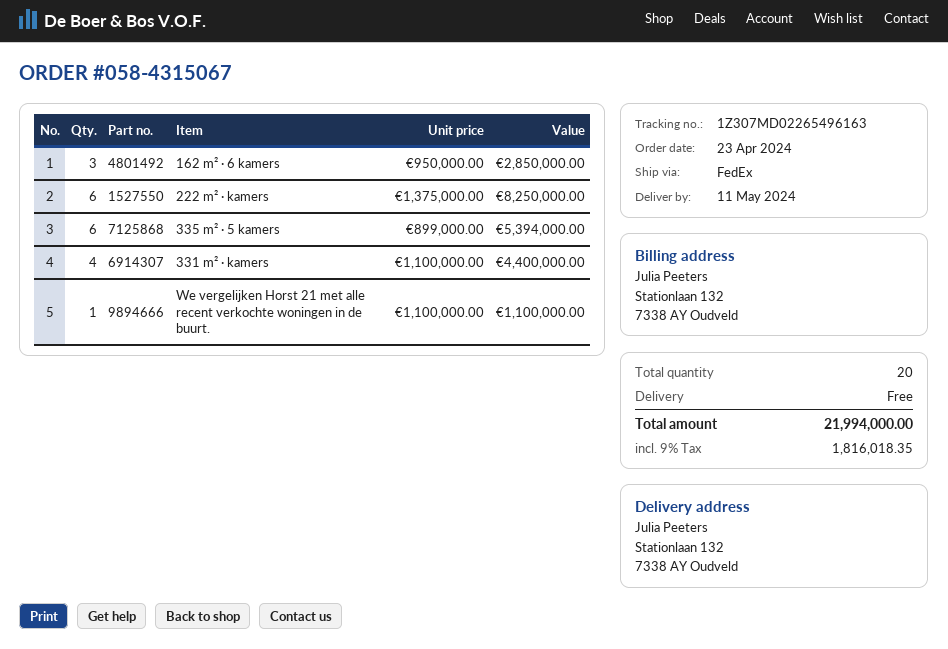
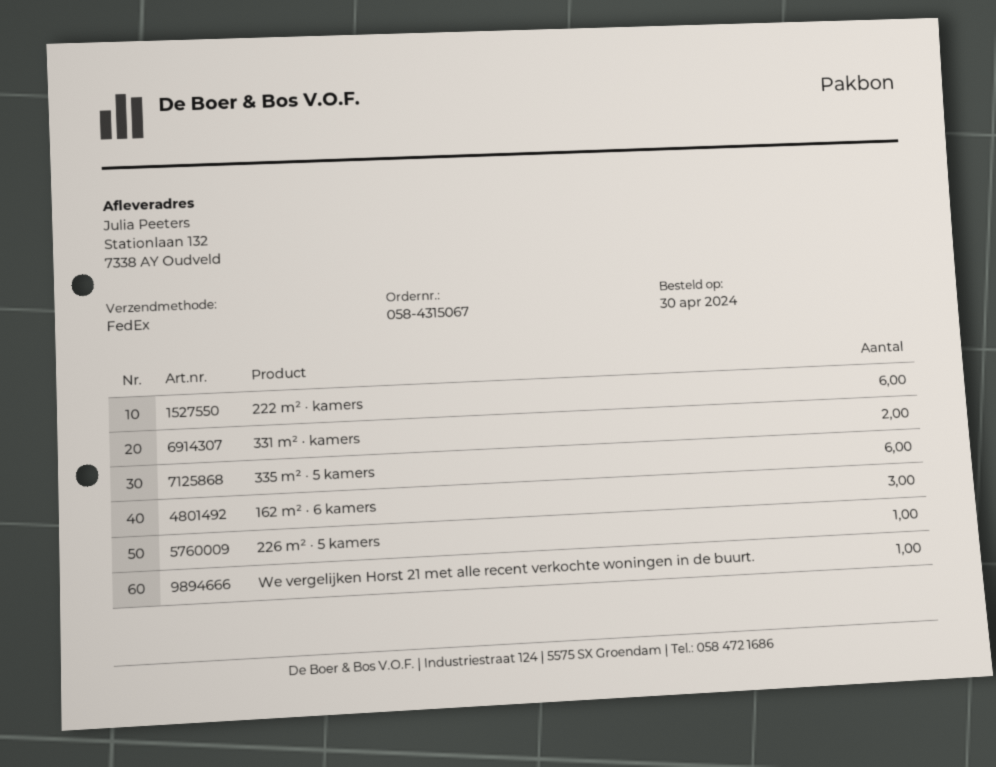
order date: 2024-04-23 -> 2024-04-30
331 m² · kamers: 4 -> 2
226 m² · 5 kamers: none -> 1

